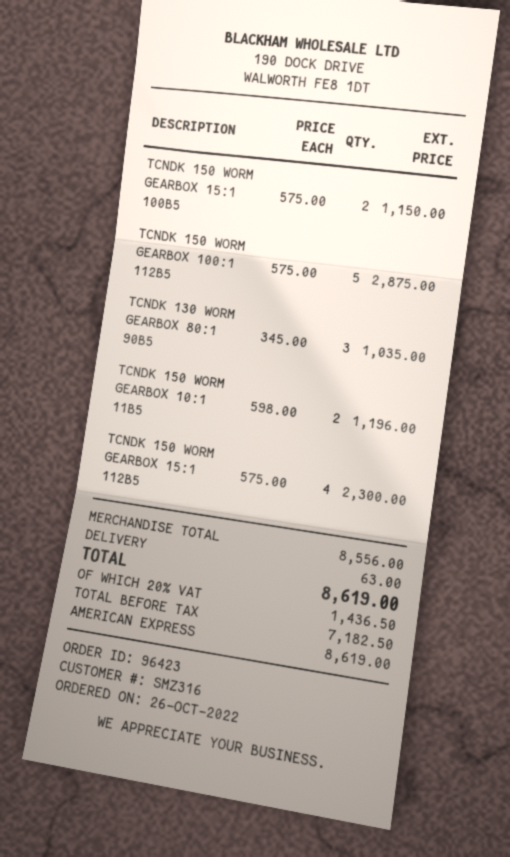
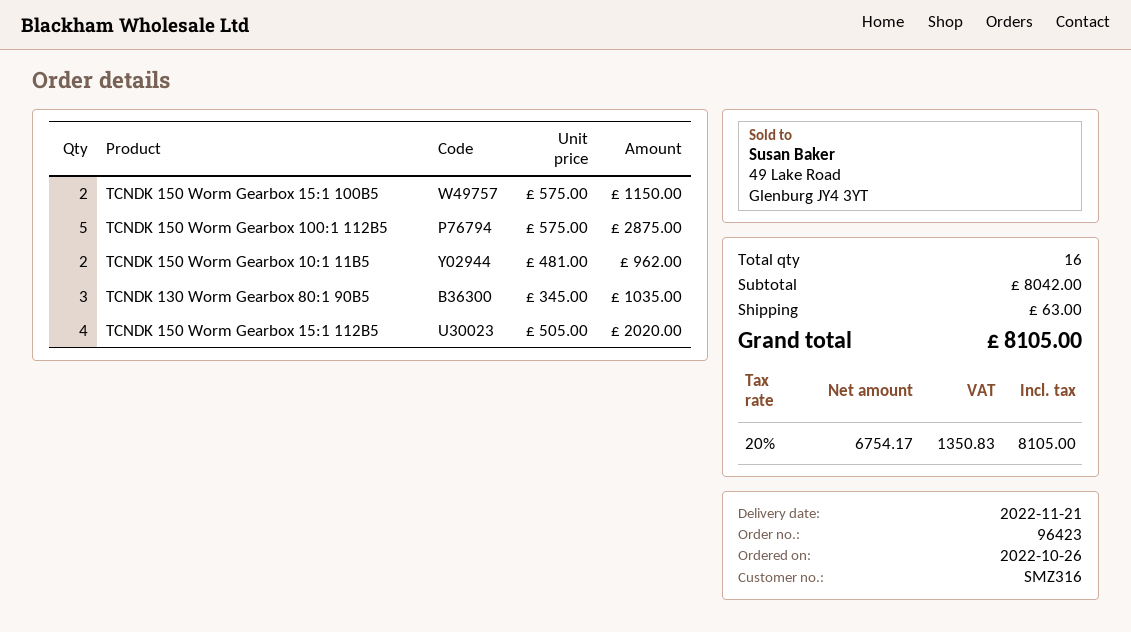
TCNDK 150 WORM GEARBOX 10:1 11B5: 2 x 598.00 = 1196.00 -> 2 x 481.00 = 962.00
TCNDK 150 WORM GEARBOX 15:1 112B5: 4 x 575.00 = 2300.00 -> 4 x 505.00 = 2020.00
subtotal: 8556.00 -> 8042.00
net: 7182.50 -> 6754.17
tax: 20% = 1436.50 -> 20% = 1350.83
total: 8619.00 -> 8105.00

